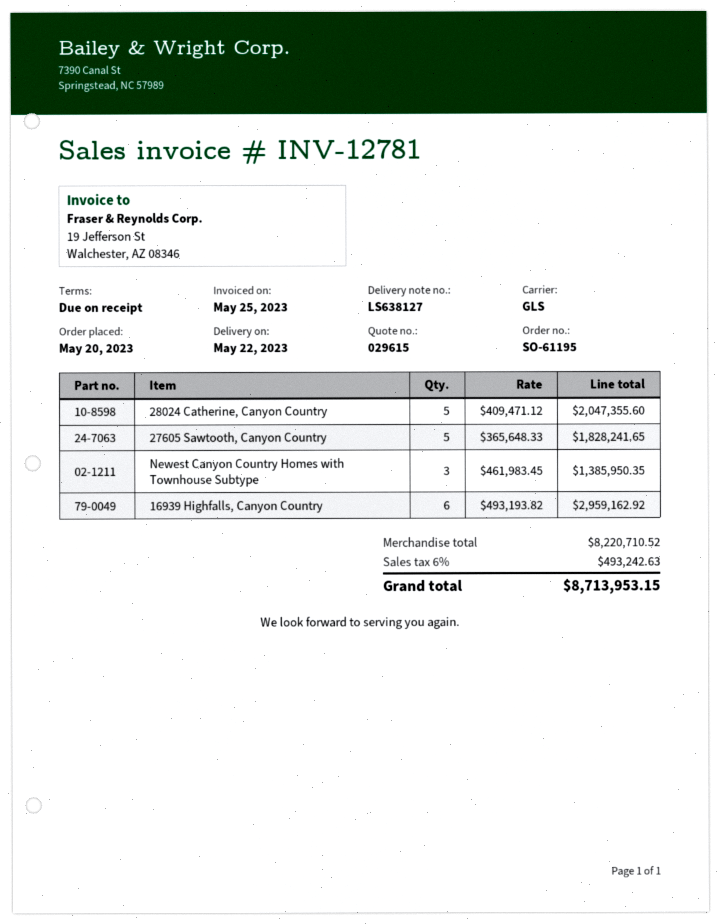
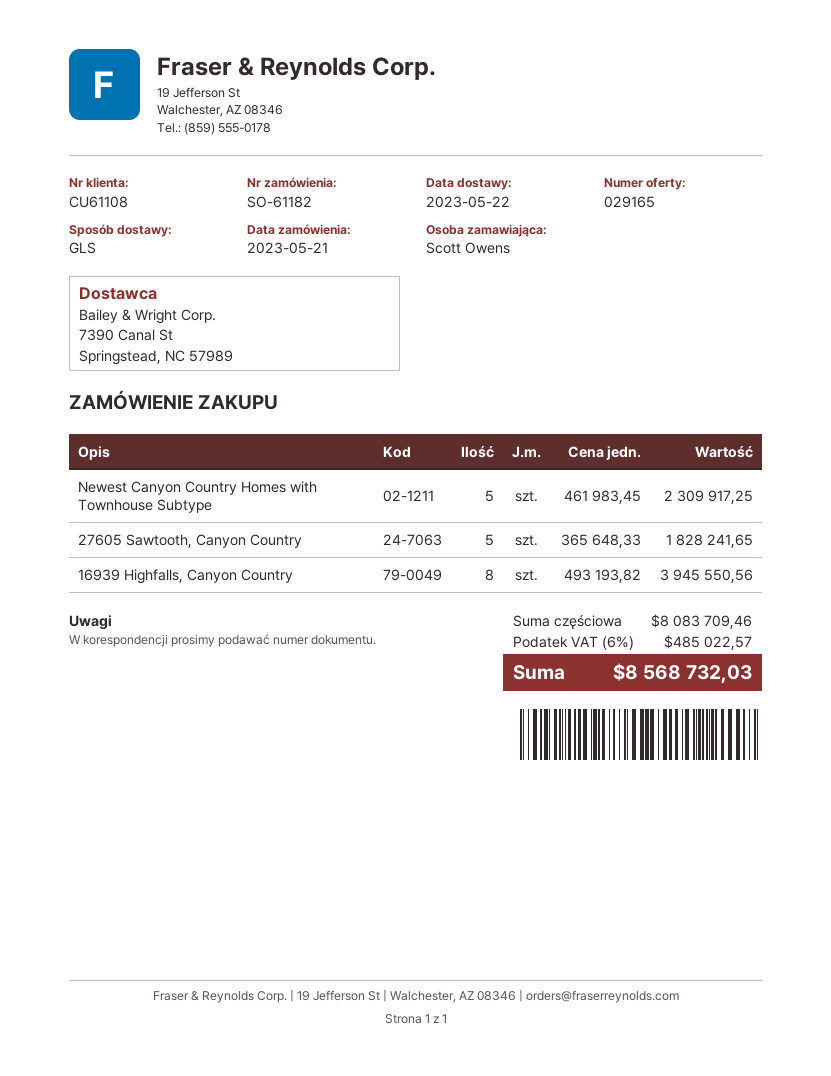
quote number: 029615 -> 029165
order number: SO-61195 -> SO-61182
order date: 2023-05-20 -> 2023-05-21
28024 Catherine, Canyon Country: 5 x 409471.12 = 2047355.60 -> none
Newest Canyon Country Homes with Townhouse Subtype: 3 x 461983.45 = 1385950.35 -> 5 x 461983.45 = 2309917.25
16939 Highfalls, Canyon Country: 6 x 493193.82 = 2959162.92 -> 8 x 493193.82 = 3945550.56
subtotal: 8220710.52 -> 8083709.46
tax: 6% = 493242.63 -> 6% = 485022.57
total: 8713953.15 -> 8568732.03

